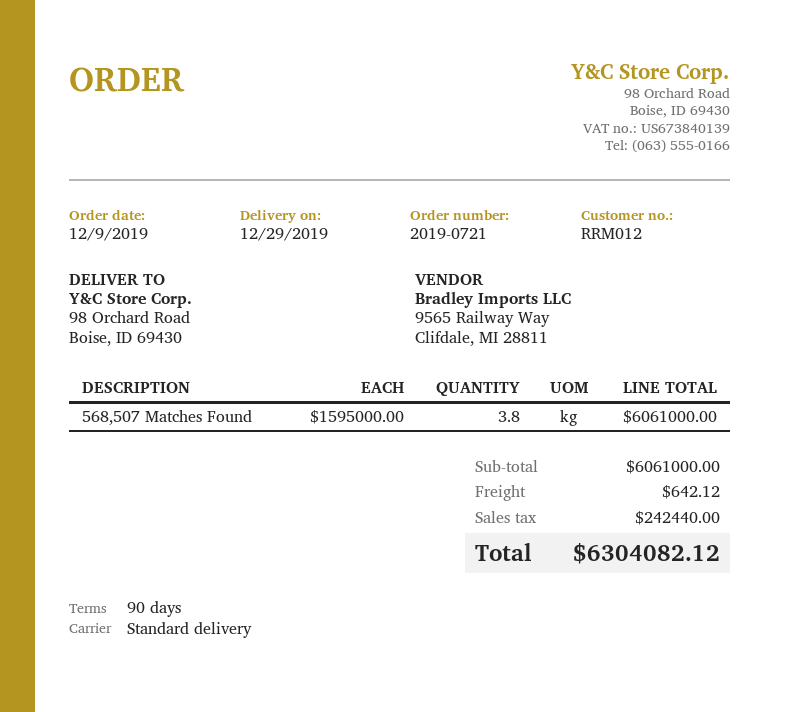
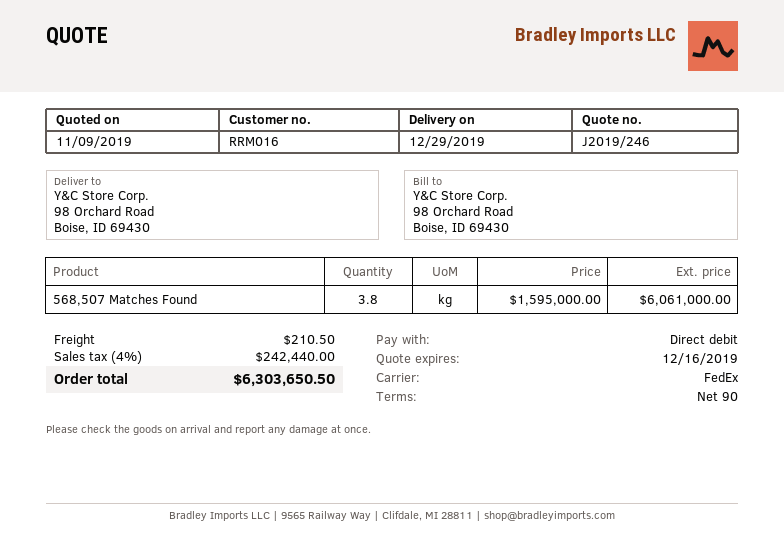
customer number: RRM012 -> RRM016
shipping method: standard -> FedEx
shipping: 642.12 -> 210.50
total: 6304082.12 -> 6303650.50

